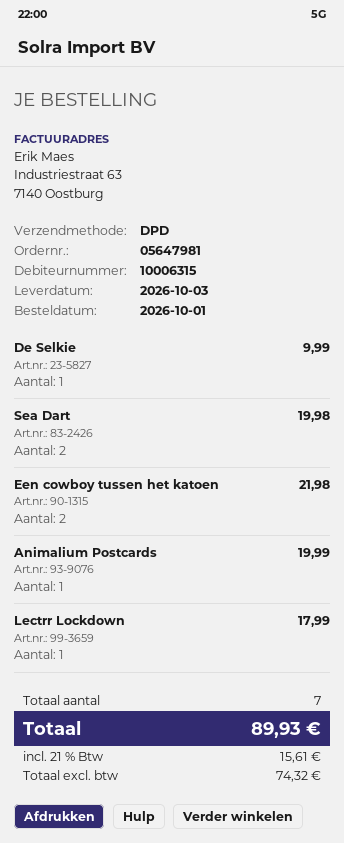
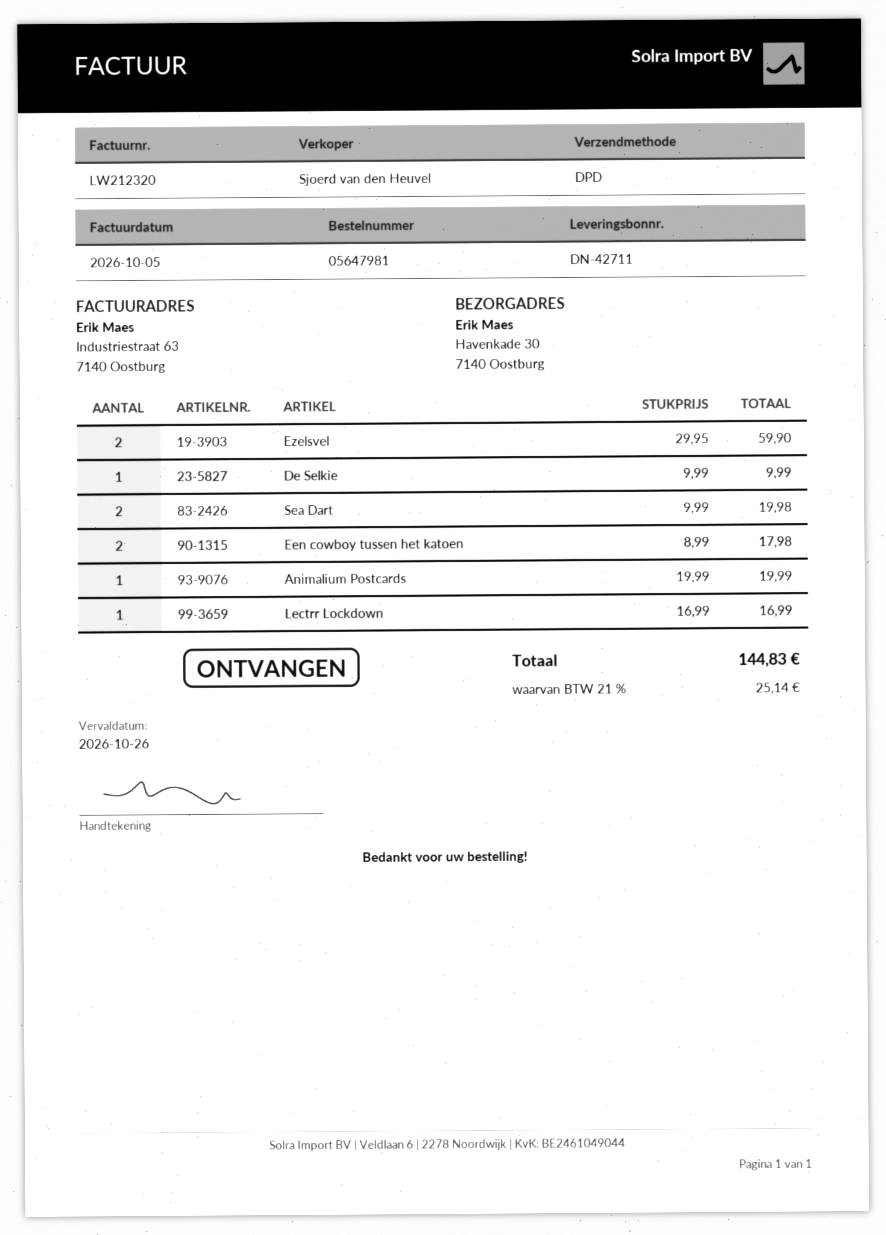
Een cowboy tussen het katoen: 2 for 21.98 -> 2 for 17.98
Lectrr Lockdown: 1 for 17.99 -> 1 for 16.99
Ezelsvel: none -> 2 for 59.90
tax: 21% = 15.61 -> 21% = 25.14
total: 89.93 -> 144.83

